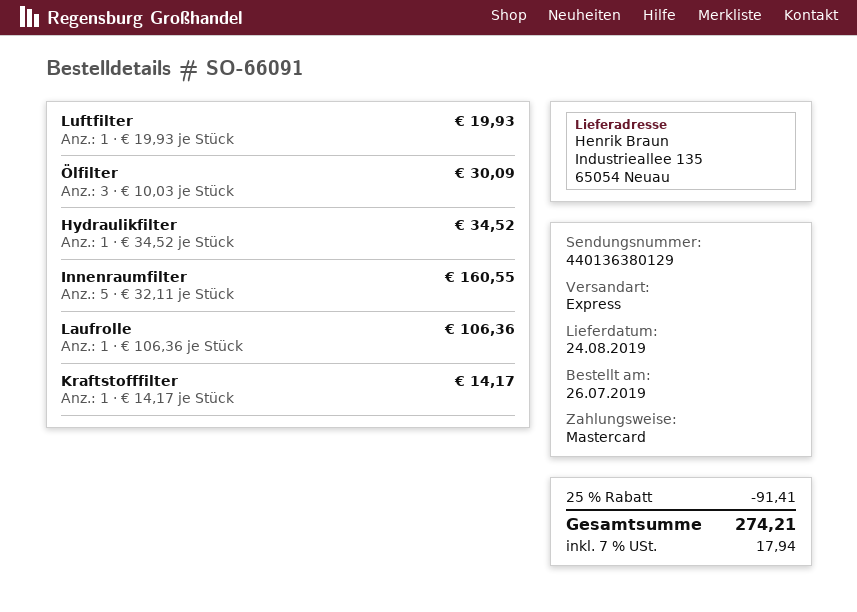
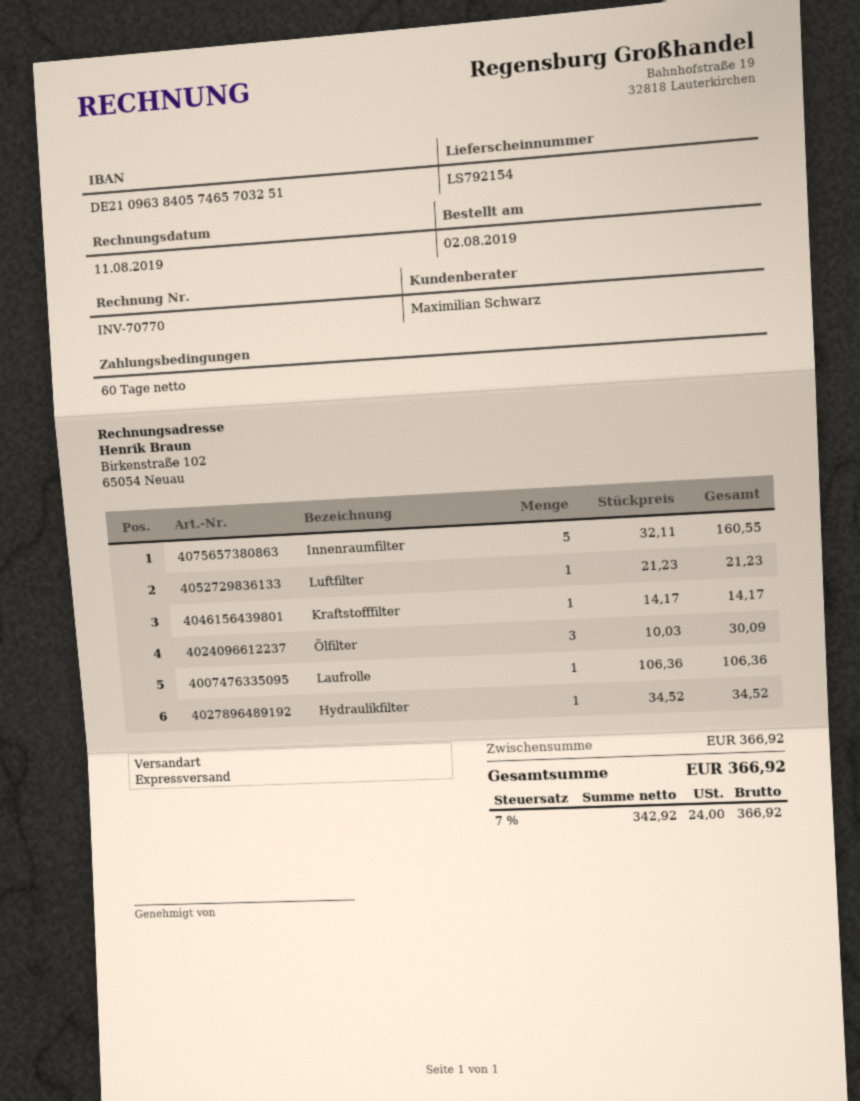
order date: 2019-07-26 -> 2019-08-02
Luftfilter: 1 x 19.93 = 19.93 -> 1 x 21.23 = 21.23
discount: 25% = 91.41 -> none
tax: 7% = 17.94 -> 7% = 24.00
total: 274.21 -> 366.92

